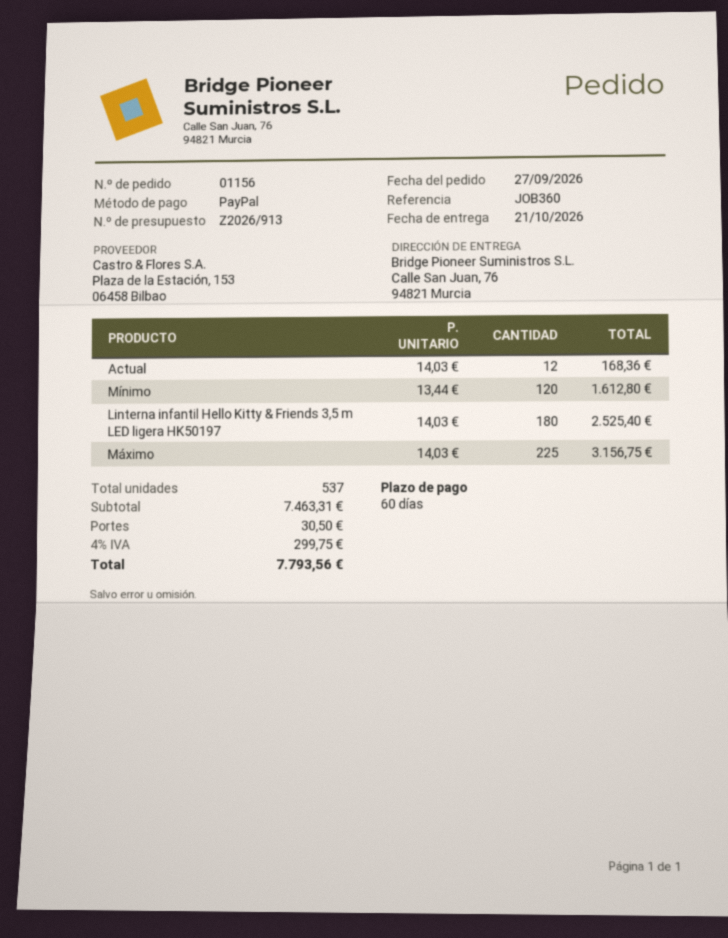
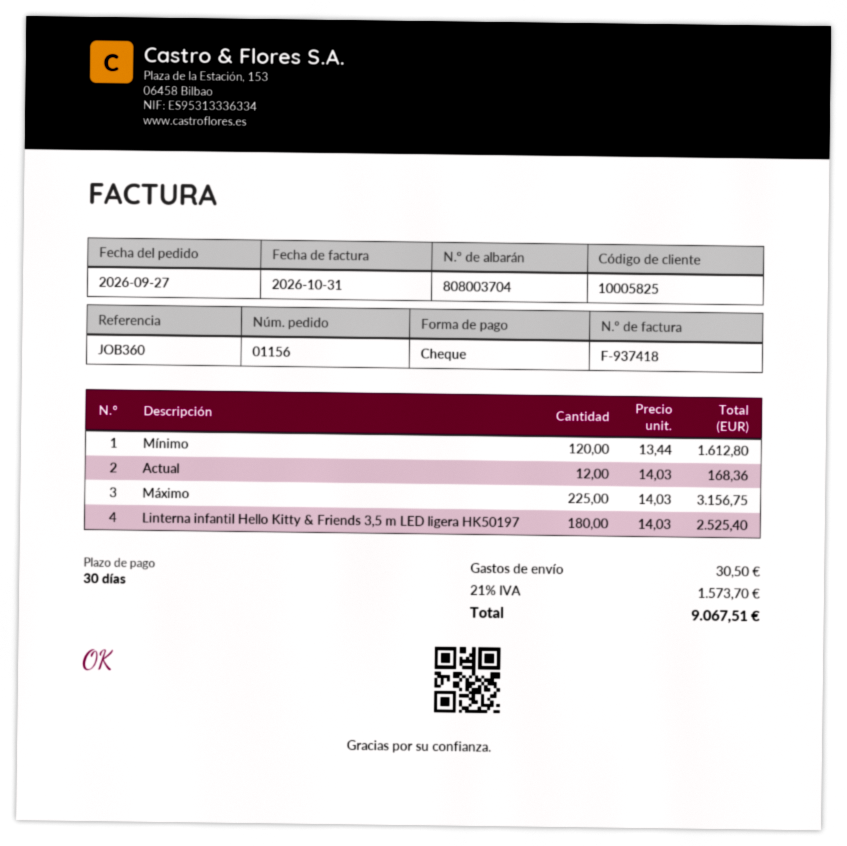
payment terms: 60 days -> 30 days
payment method: PayPal -> cheque
tax: 4% = 299.75 -> 21% = 1573.70
total: 7793.56 -> 9067.51

